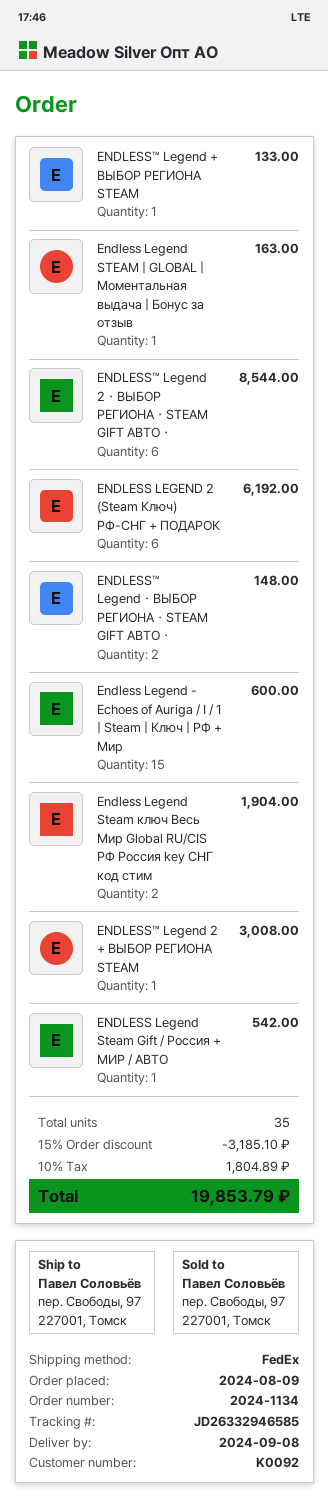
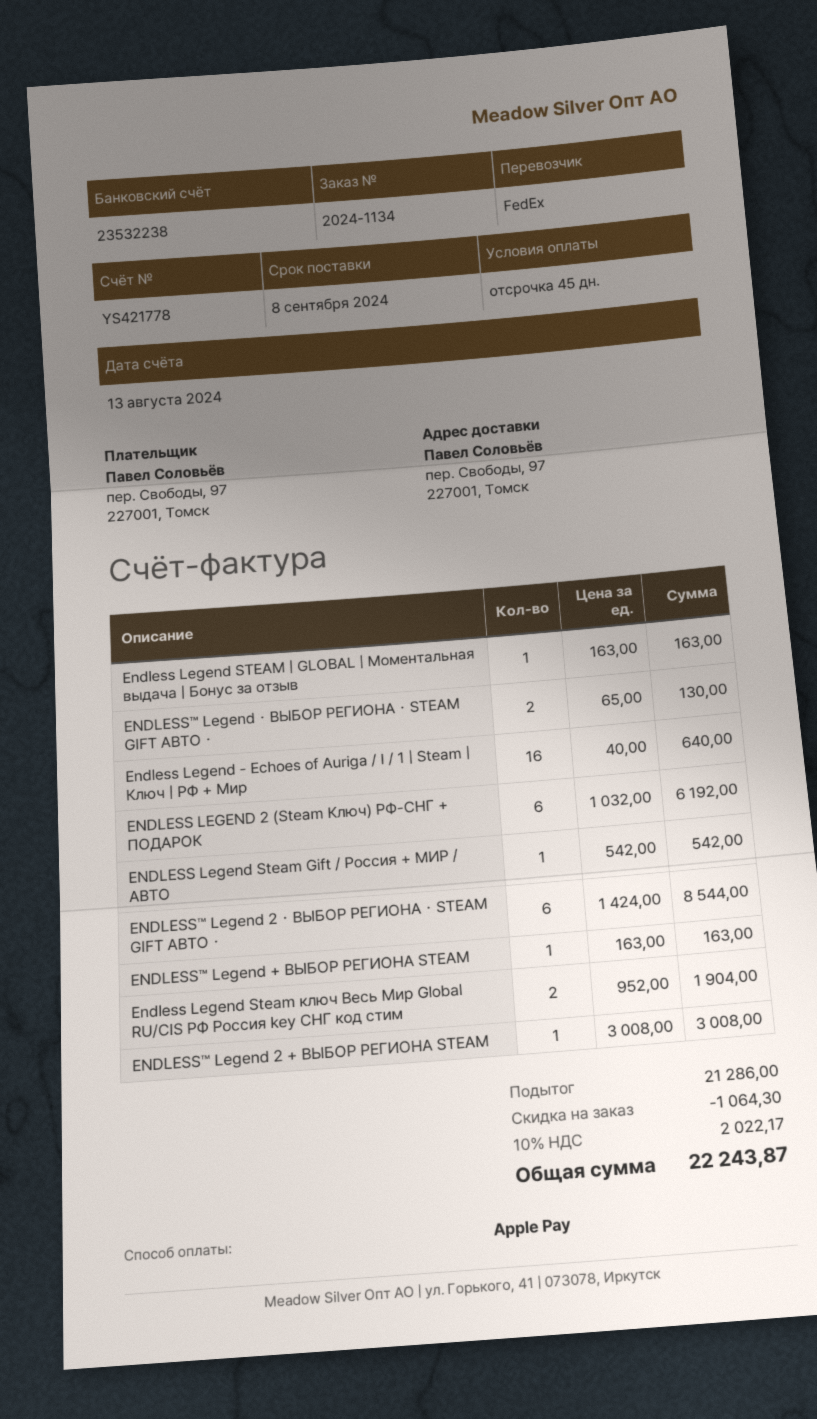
ENDLESS™ Legend + ВЫБОР РЕГИОНА STEAM: 1 for 133.00 -> 1 for 163.00
ENDLESS™ Legend・ВЫБОР РЕГИОНА・STEAM GIFT АВТО・: 2 for 148.00 -> 2 for 130.00
Endless Legend - Echoes of Auriga / I / 1 | Steam | Ключ | РФ + Мир: 15 for 600.00 -> 16 for 640.00
discount: 3185.10 -> 1064.30
tax: 10% = 1804.89 -> 10% = 2022.17
total: 19853.79 -> 22243.87

